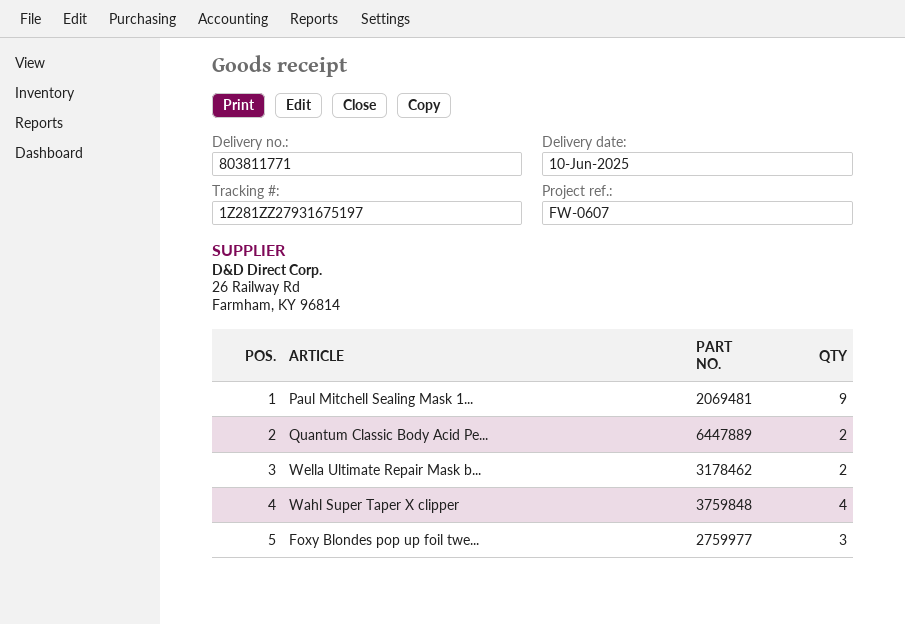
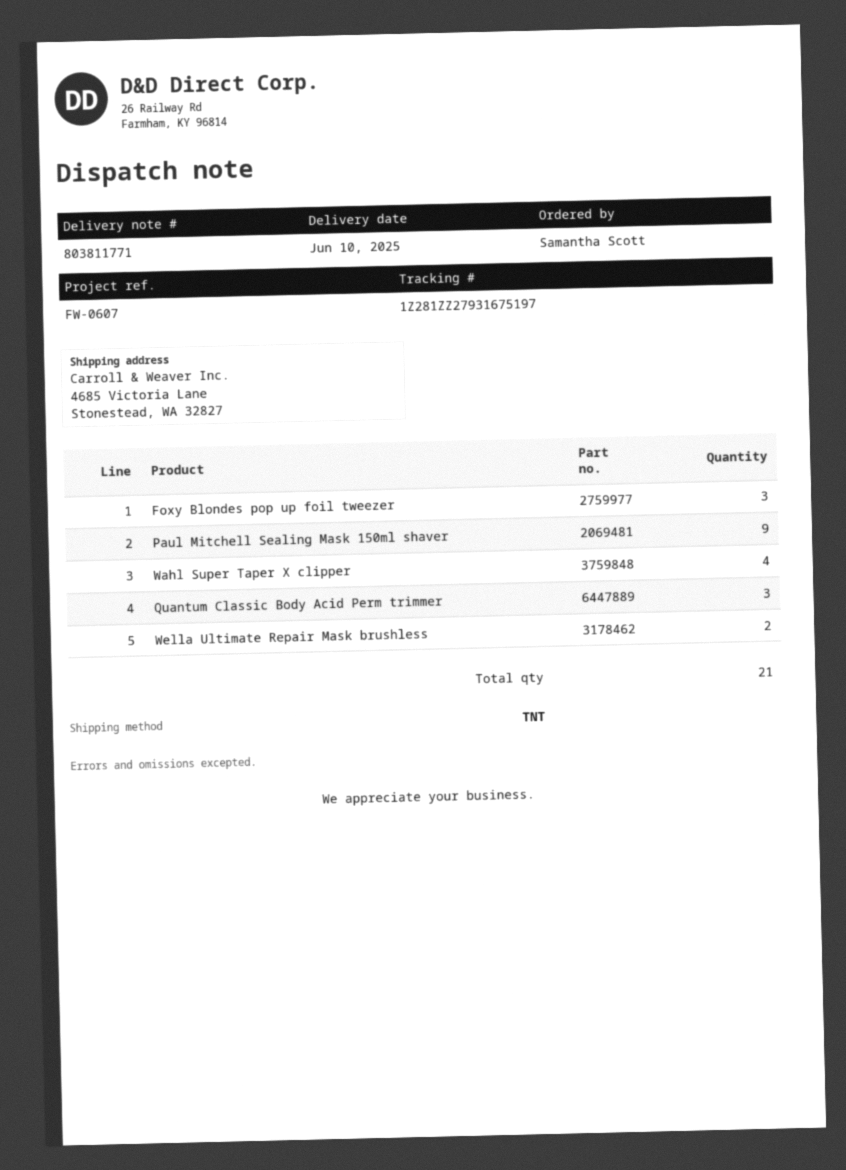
Quantum Classic Body Acid Pe...: 2 -> 3

